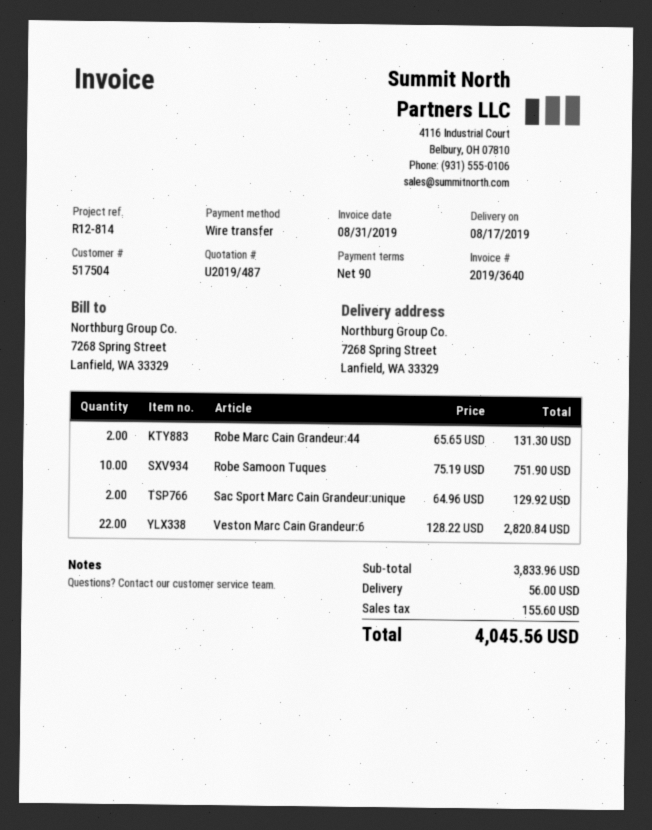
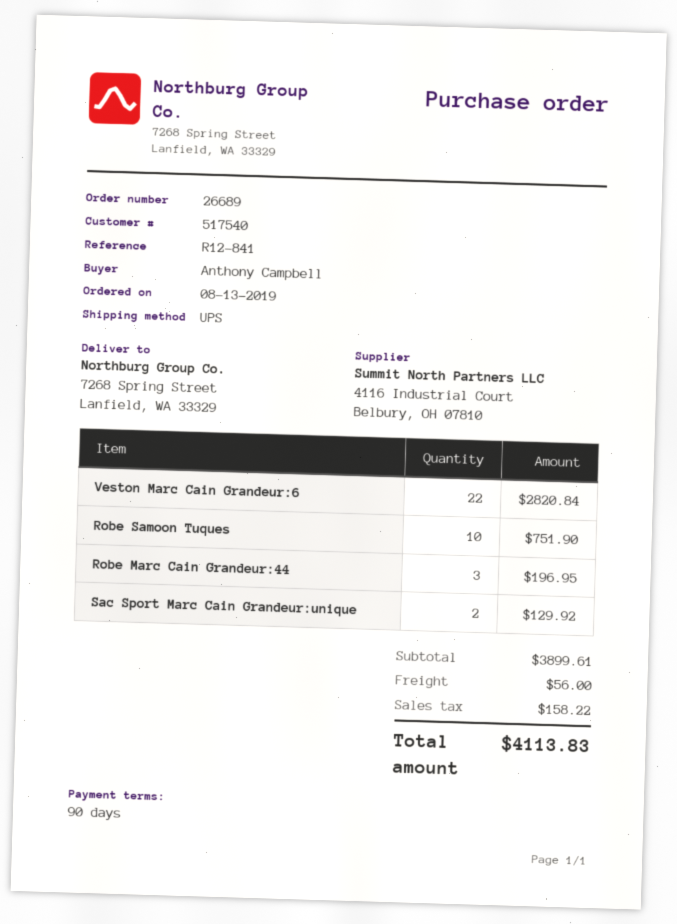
customer number: 517504 -> 517540
reference: R12-814 -> R12-841
Robe Marc Cain Grandeur:44: 2 for 131.30 -> 3 for 196.95
subtotal: 3833.96 -> 3899.61
tax: 155.60 -> 158.22
total: 4045.56 -> 4113.83

